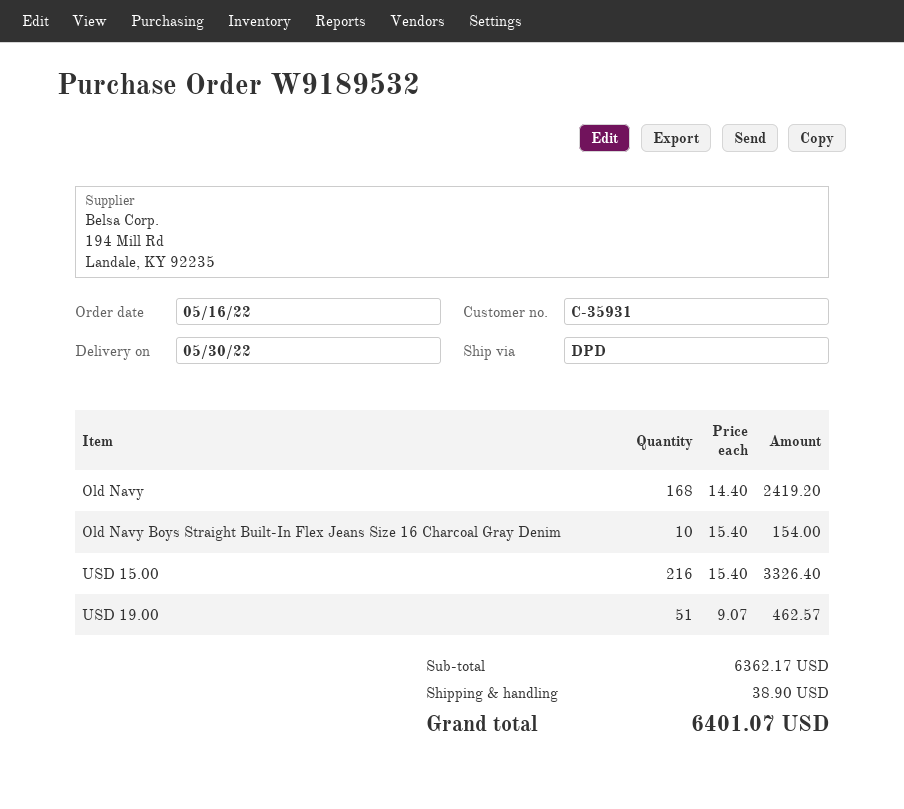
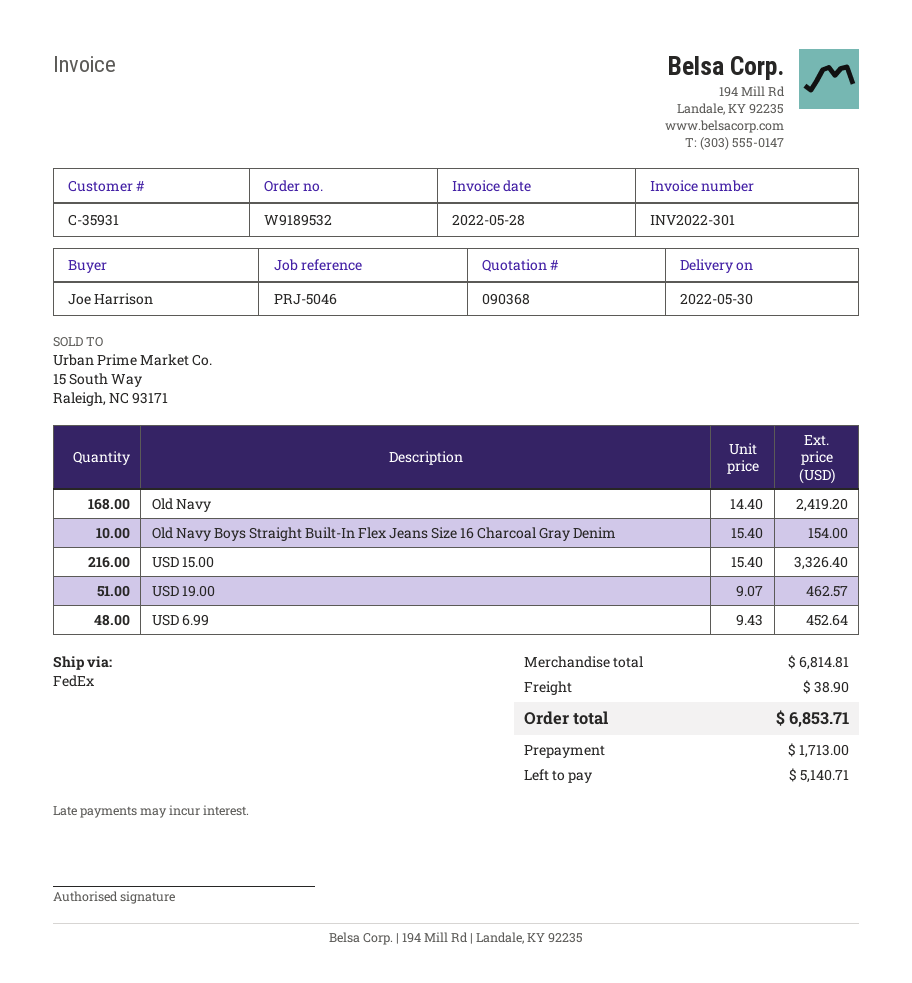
shipping method: DPD -> FedEx
USD 6.99: none -> 48 x 9.43 = 452.64
subtotal: 6362.17 -> 6814.81
total: 6401.07 -> 6853.71

